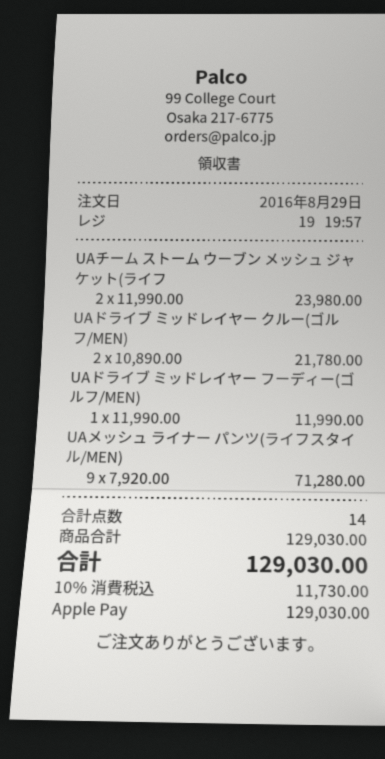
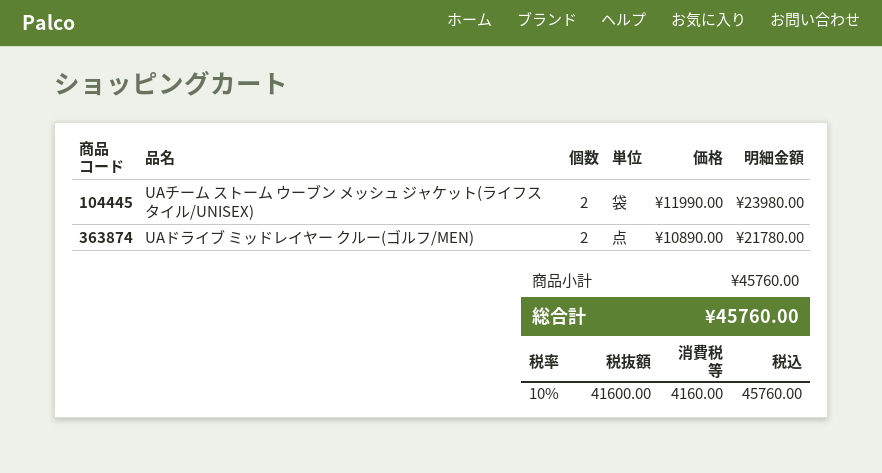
UAドライブ ミッドレイヤー フーディー(ゴルフ/MEN): 1 x 11990.00 = 11990.00 -> none
UAメッシュ ライナー パンツ(ライフスタイル/MEN): 9 x 7920.00 = 71280.00 -> none
subtotal: 129030.00 -> 45760.00
tax: 10% = 11730.00 -> 10% = 4160.00
total: 129030.00 -> 45760.00

